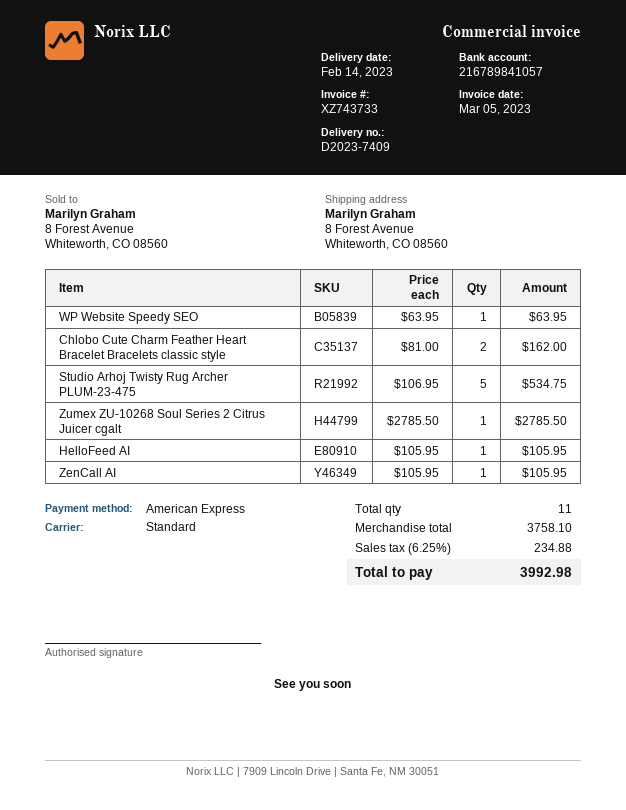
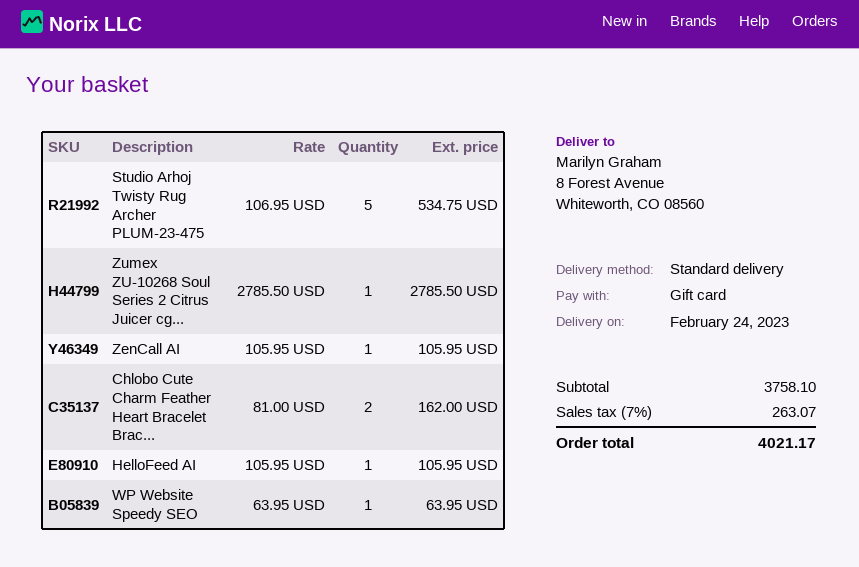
delivery date: 2023-02-14 -> 2023-02-24
payment method: American Express -> gift card
tax: 6.25% = 234.88 -> 7% = 263.07
total: 3992.98 -> 4021.17

